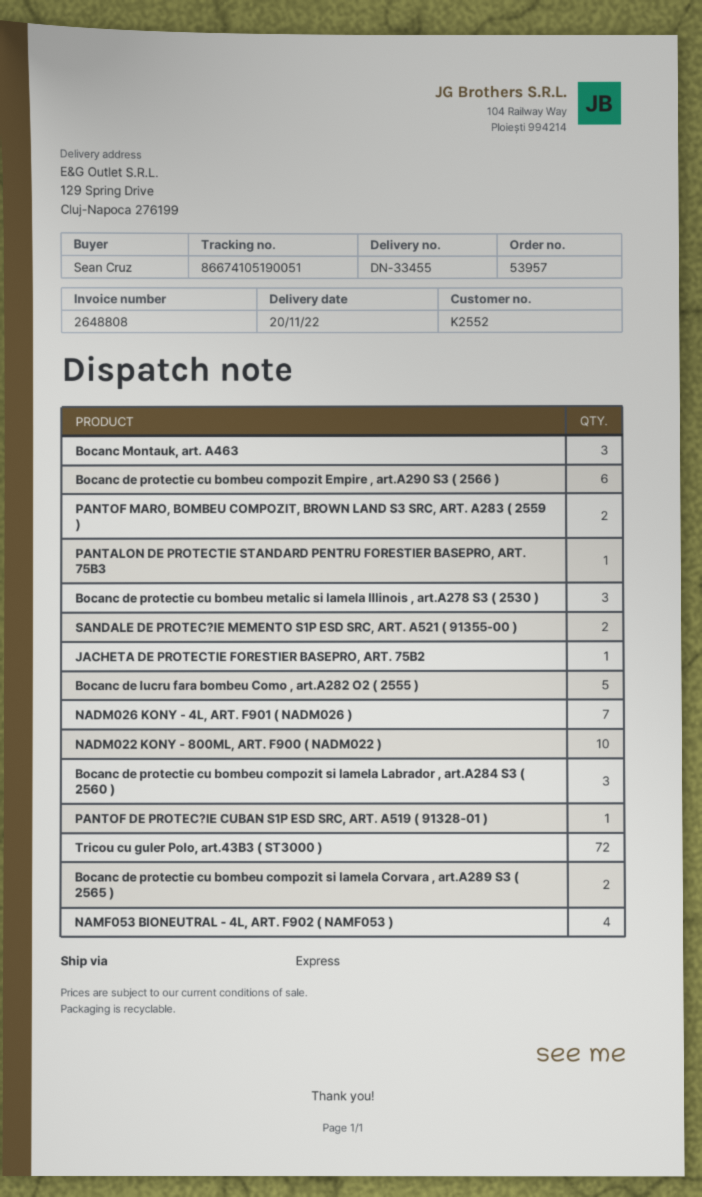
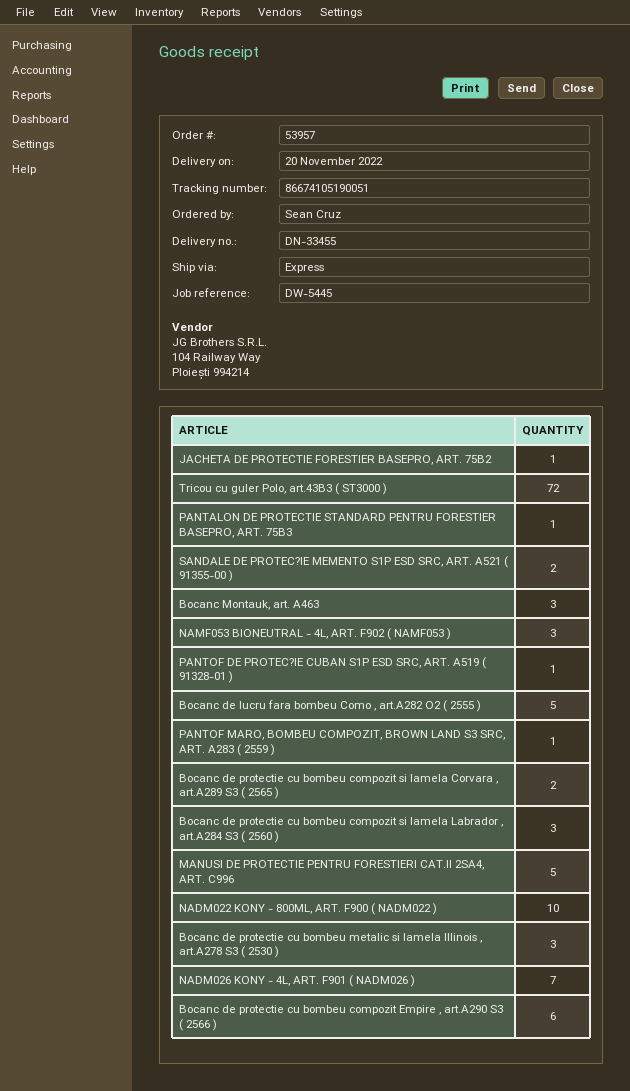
PANTOF MARO, BOMBEU COMPOZIT, BROWN LAND S3 SRC, ART. A283 ( 2559 ): 2 -> 1
NAMF053 BIONEUTRAL - 4L, ART. F902 ( NAMF053 ): 4 -> 3
MANUSI DE PROTECTIE PENTRU FORESTIERI CAT.II 2SA4, ART. C996: none -> 5

